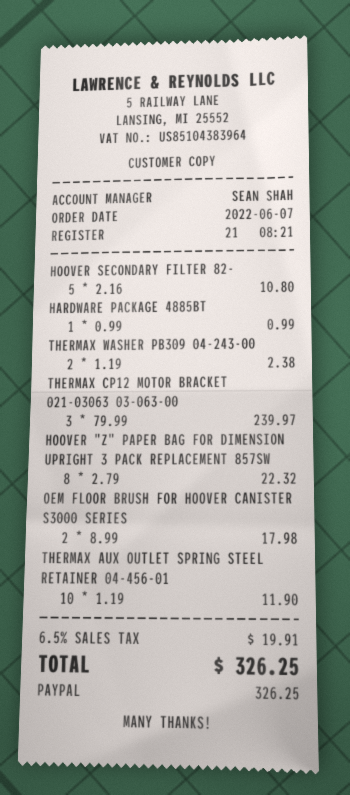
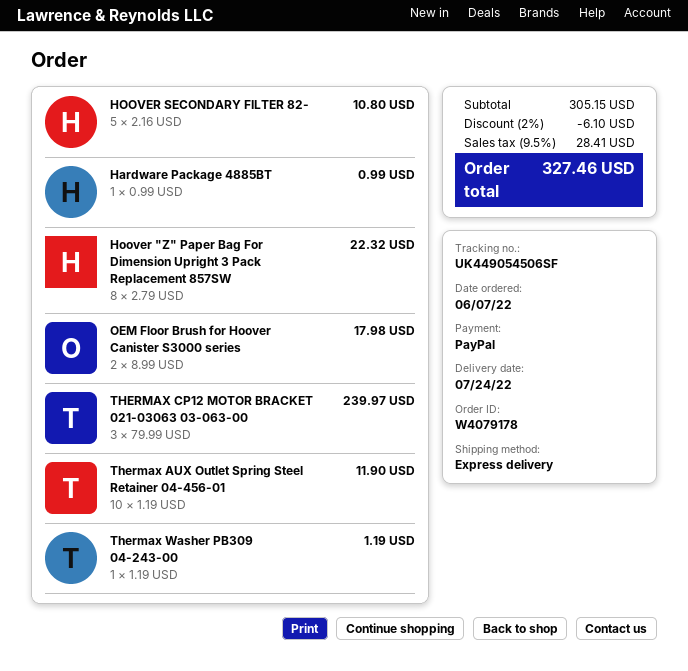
THERMAX WASHER PB309 04-243-00: 2 x 1.19 = 2.38 -> 1 x 1.19 = 1.19
discount: none -> 2% = 6.10
tax: 6.5% = 19.91 -> 9.5% = 28.41
total: 326.25 -> 327.46

